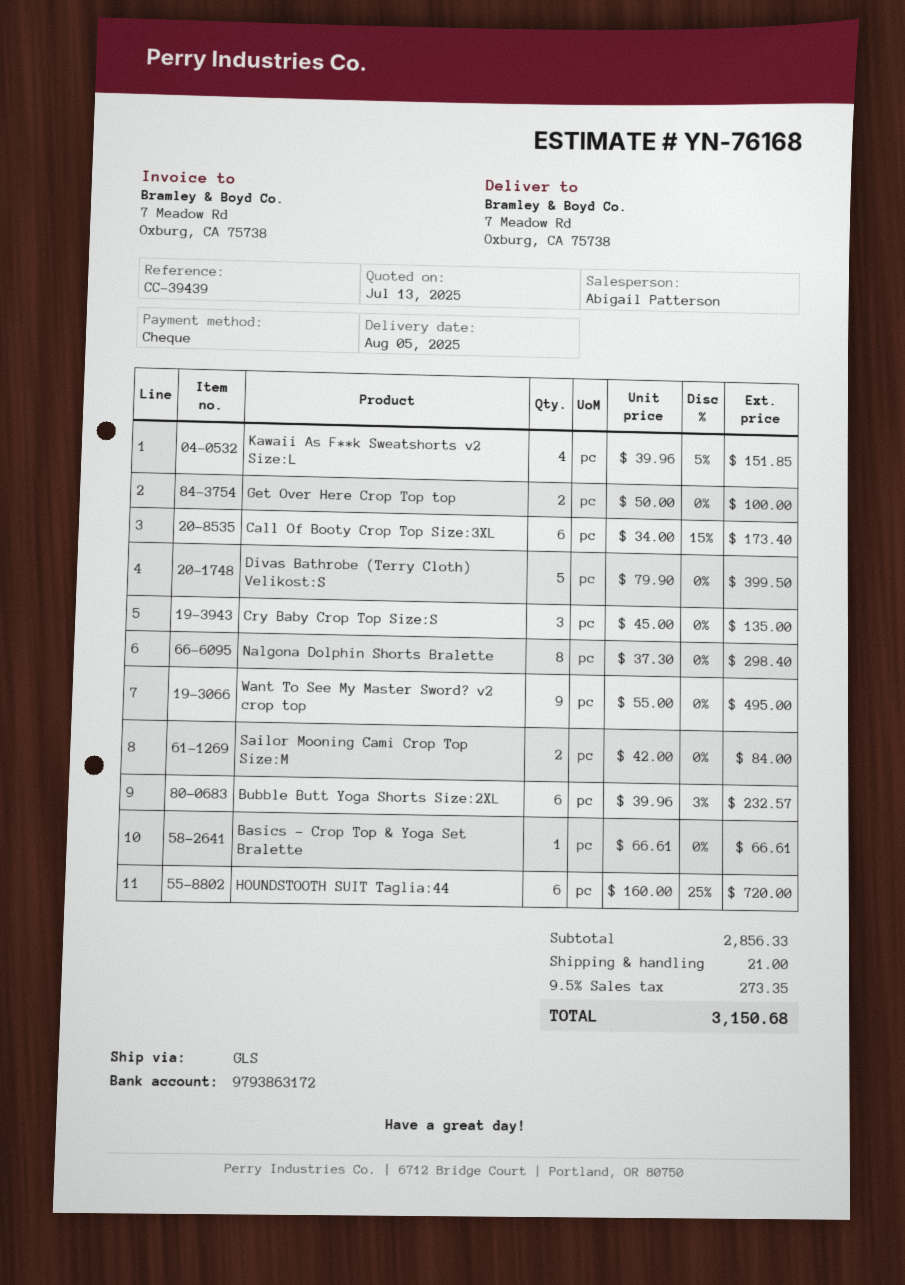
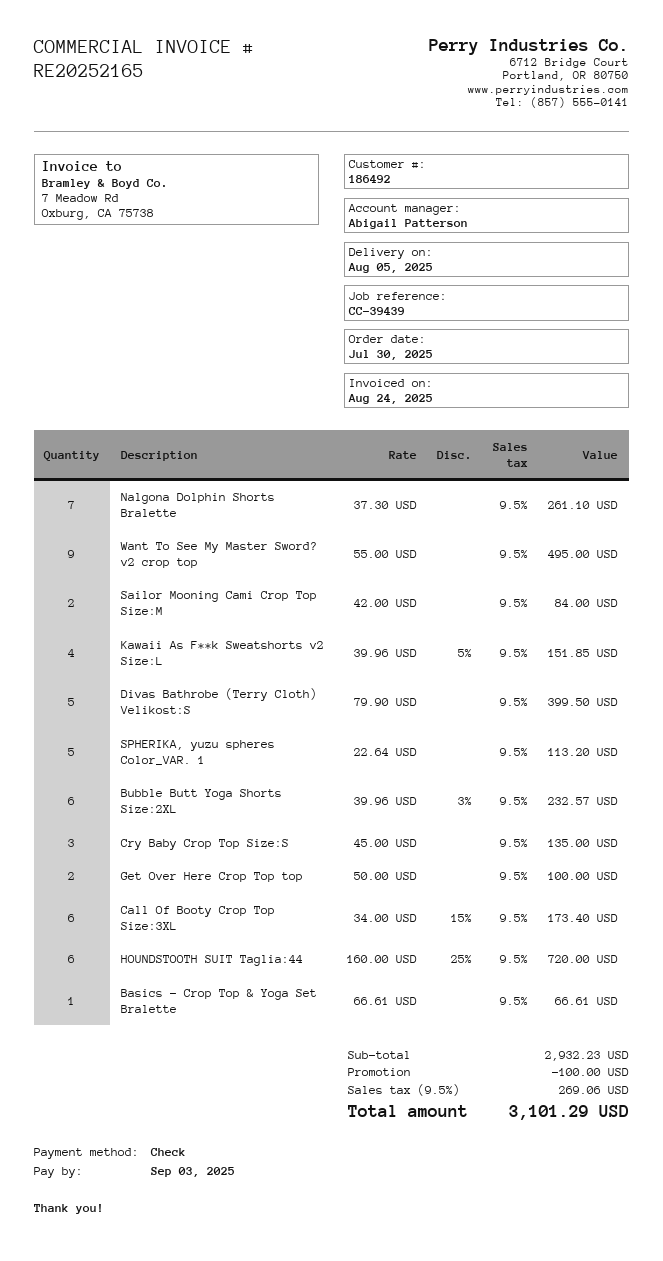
Nalgona Dolphin Shorts Bralette: 8 x 37.30 = 298.40 -> 7 x 37.30 = 261.10
SPHERIKA, yuzu spheres Color_VAR. 1: none -> 5 x 22.64 = 113.20
subtotal: 2856.33 -> 2932.23
discount: none -> 100.00
shipping: 21.00 -> none
tax: 9.5% = 273.35 -> 9.5% = 269.06
total: 3150.68 -> 3101.29

